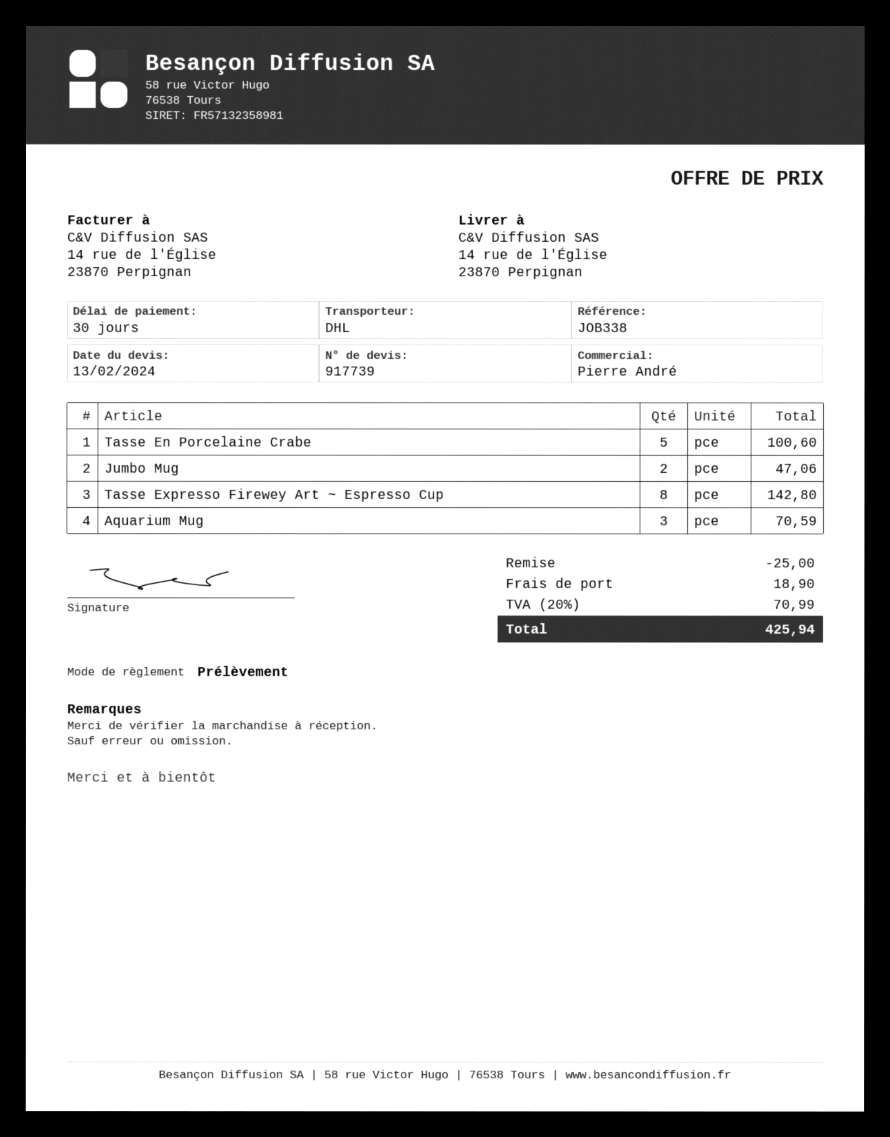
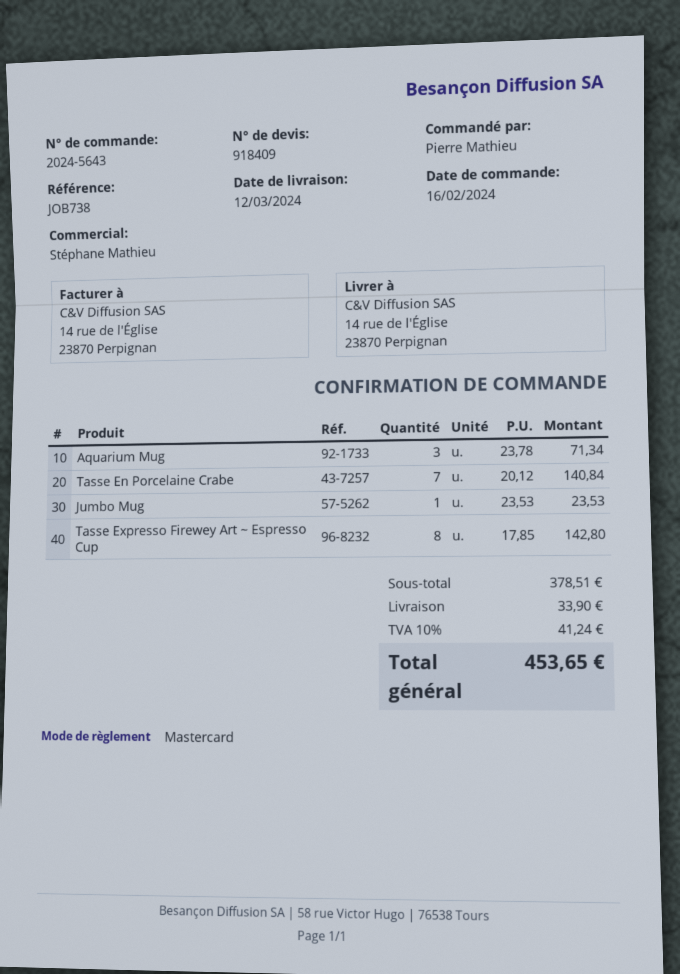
quote number: 917739 -> 918409
reference: JOB338 -> JOB738
sales rep: Pierre André -> Stéphane Mathieu
payment method: direct debit -> Mastercard
Tasse En Porcelaine Crabe: 5 for 100.60 -> 7 for 140.84
Jumbo Mug: 2 for 47.06 -> 1 for 23.53
Aquarium Mug: 3 for 70.59 -> 3 for 71.34
discount: 25.00 -> none
shipping: 18.90 -> 33.90
tax: 20% = 70.99 -> 10% = 41.24
total: 425.94 -> 453.65

